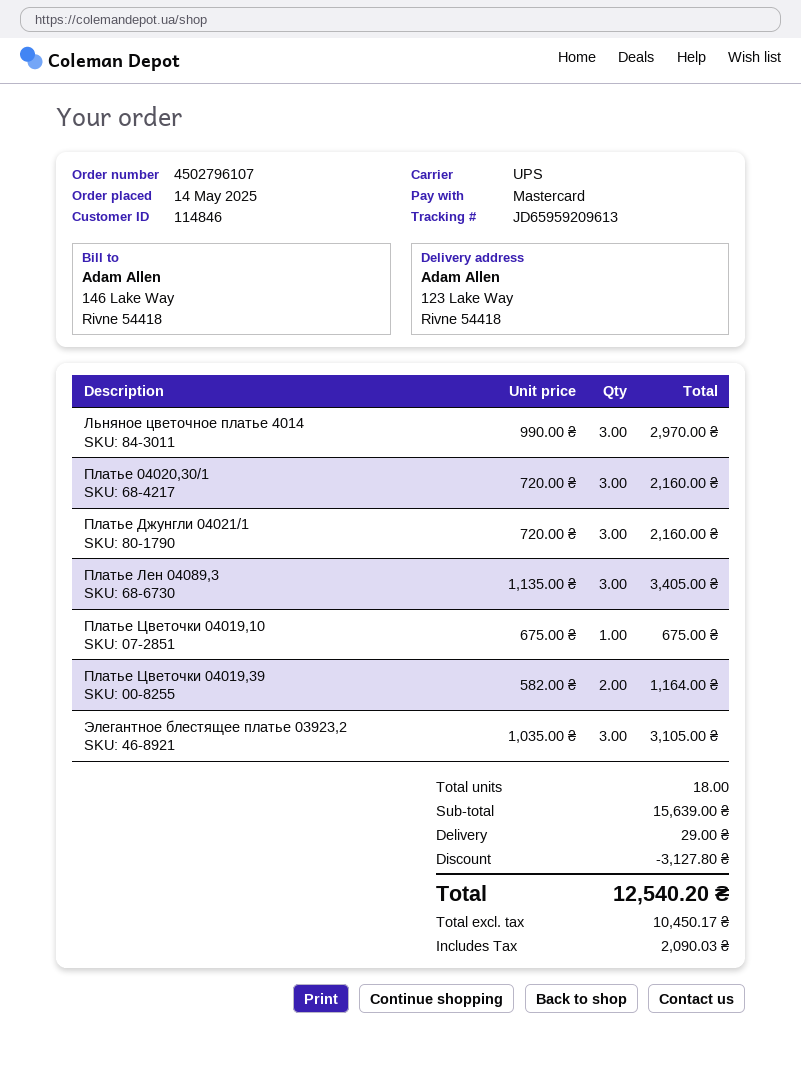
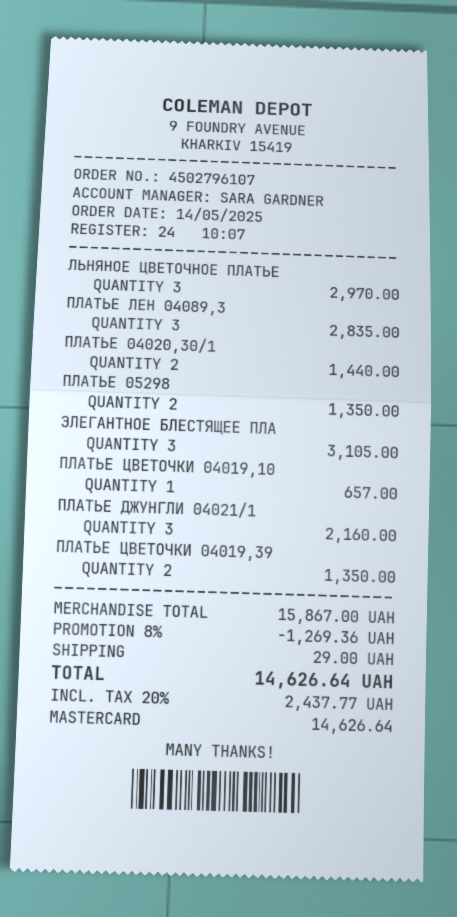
Платье 04020,30/1: 3 for 2160.00 -> 2 for 1440.00
Платье Лен 04089,3: 3 for 3405.00 -> 3 for 2835.00
Платье Цветочки 04019,10: 1 for 675.00 -> 1 for 657.00
Платье Цветочки 04019,39: 2 for 1164.00 -> 2 for 1350.00
ПЛАТЬЕ 05298: none -> 2 for 1350.00
subtotal: 15639.00 -> 15867.00
discount: 3127.80 -> 1269.36
tax: 2090.03 -> 2437.77
total: 12540.20 -> 14626.64

